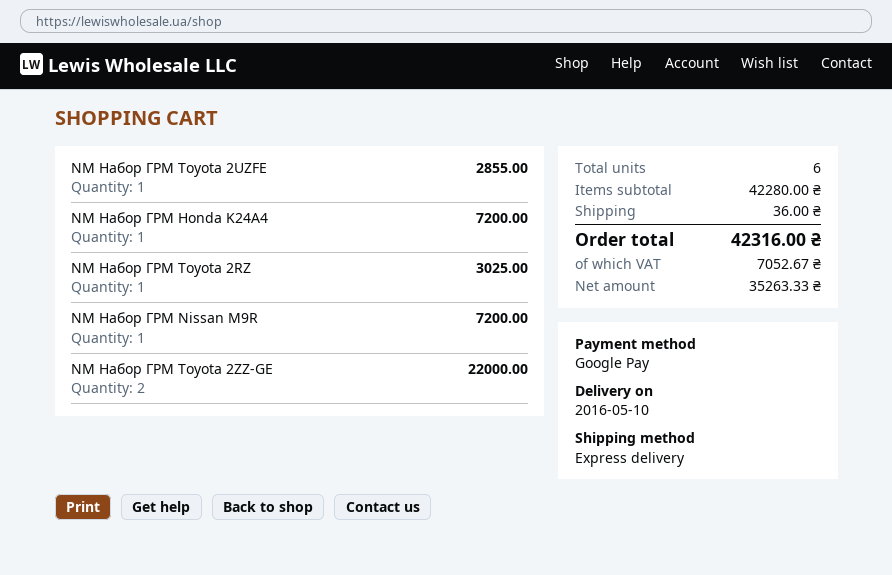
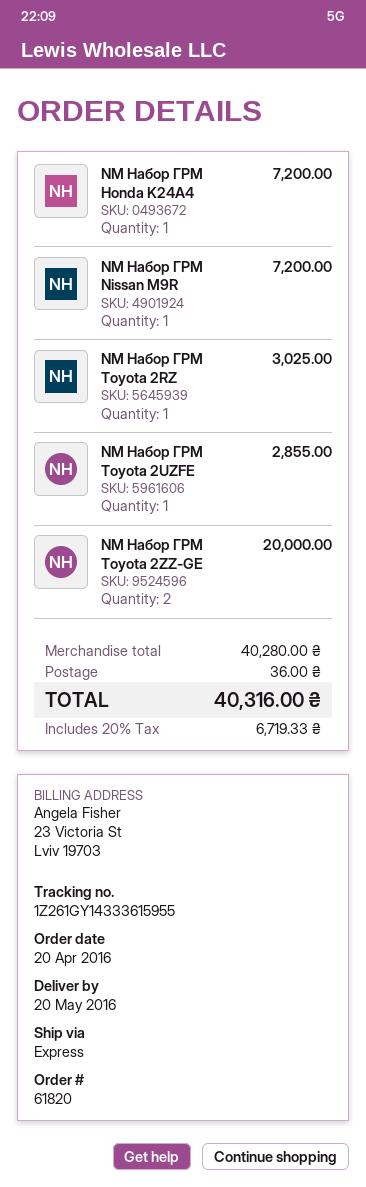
delivery date: 2016-05-10 -> 2016-05-20
NM Набор ГРМ Toyota 2ZZ-GE: 2 for 22000.00 -> 2 for 20000.00
subtotal: 42280.00 -> 40280.00
tax: 7052.67 -> 6719.33
total: 42316.00 -> 40316.00

